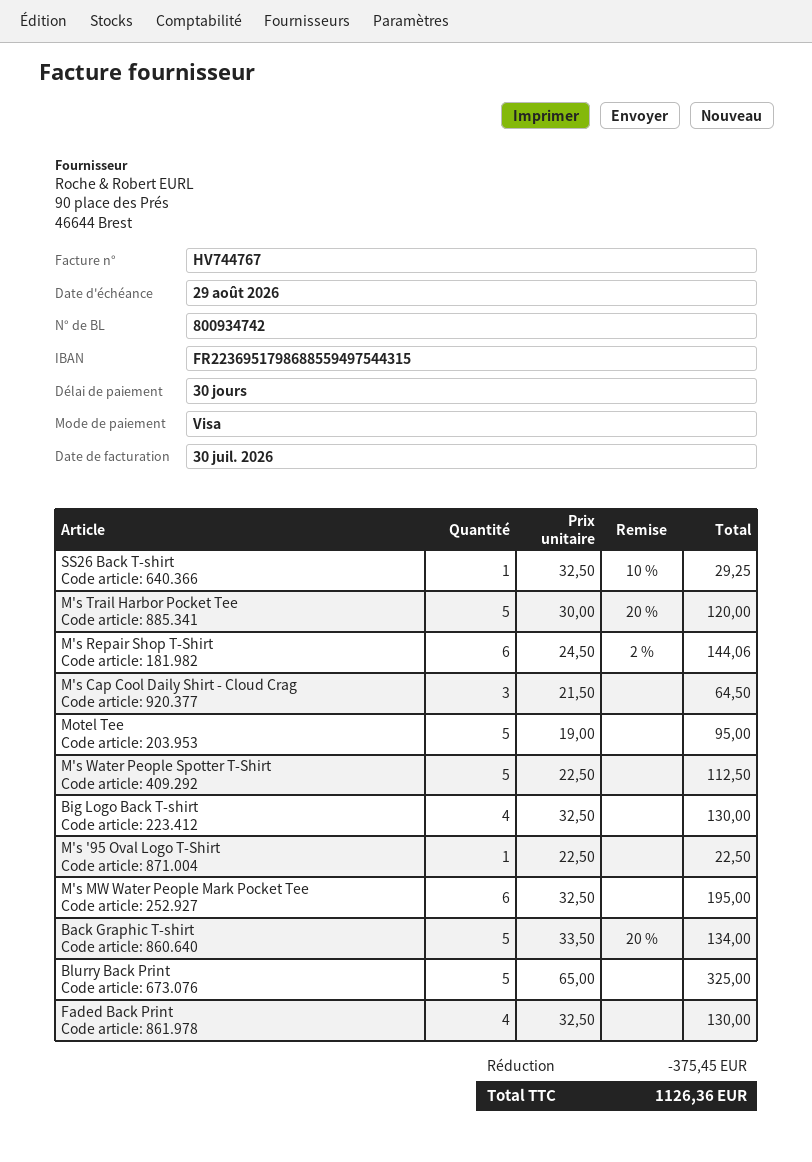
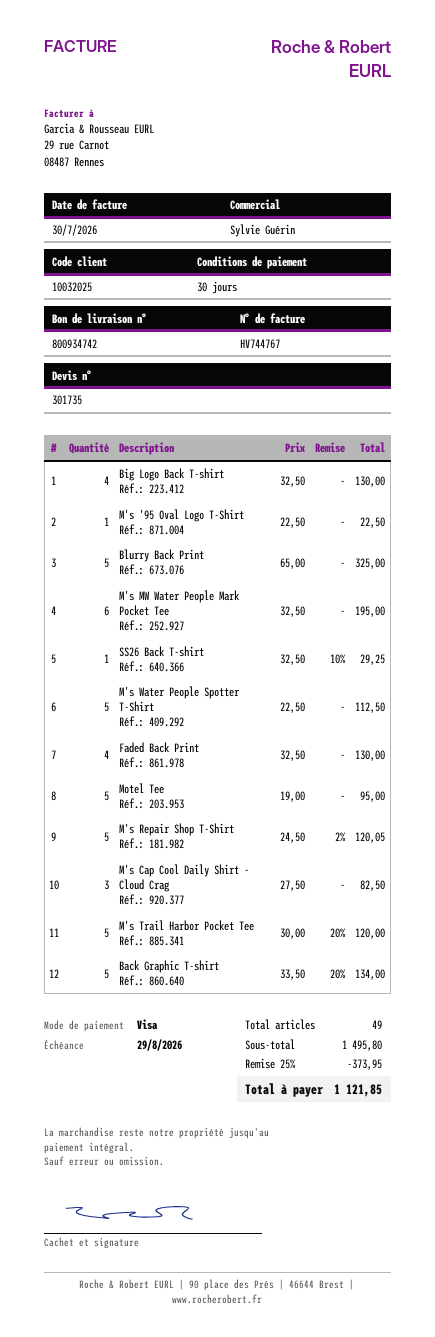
M's Repair Shop T-Shirt: 6 x 24.50 - 2% = 144.06 -> 5 x 24.50 - 2% = 120.05
M's Cap Cool Daily Shirt - Cloud Crag: 3 x 21.50 = 64.50 -> 3 x 27.50 = 82.50
discount: 375.45 -> 373.95
total: 1126.36 -> 1121.85

